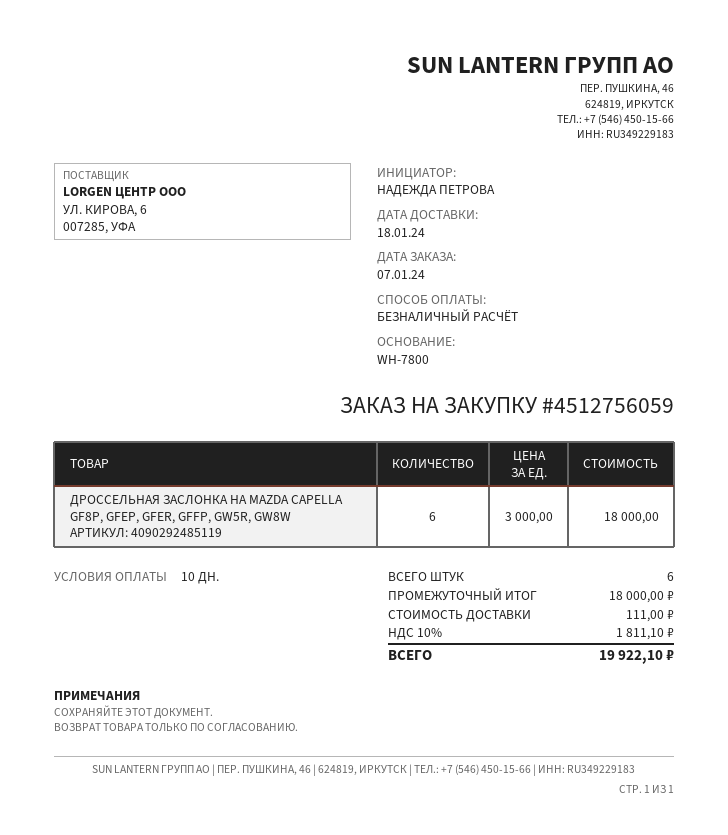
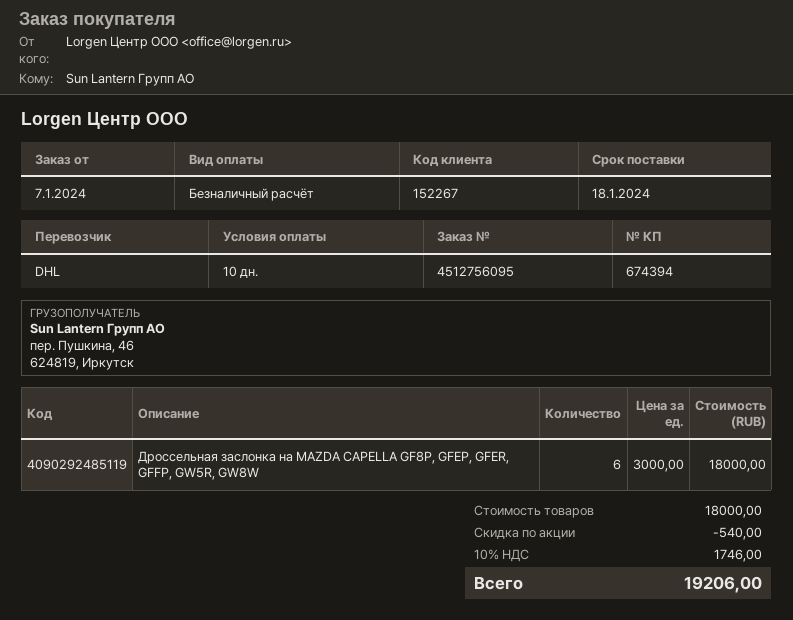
order number: 4512756059 -> 4512756095
discount: none -> 540.00
shipping: 111.00 -> none
tax: 10% = 1811.10 -> 10% = 1746.00
total: 19922.10 -> 19206.00

